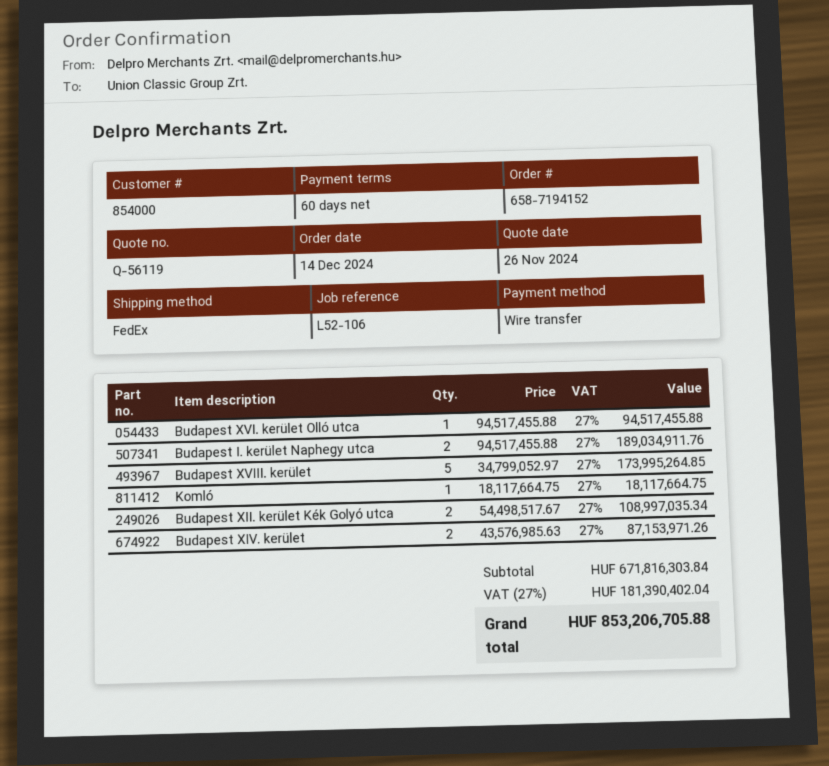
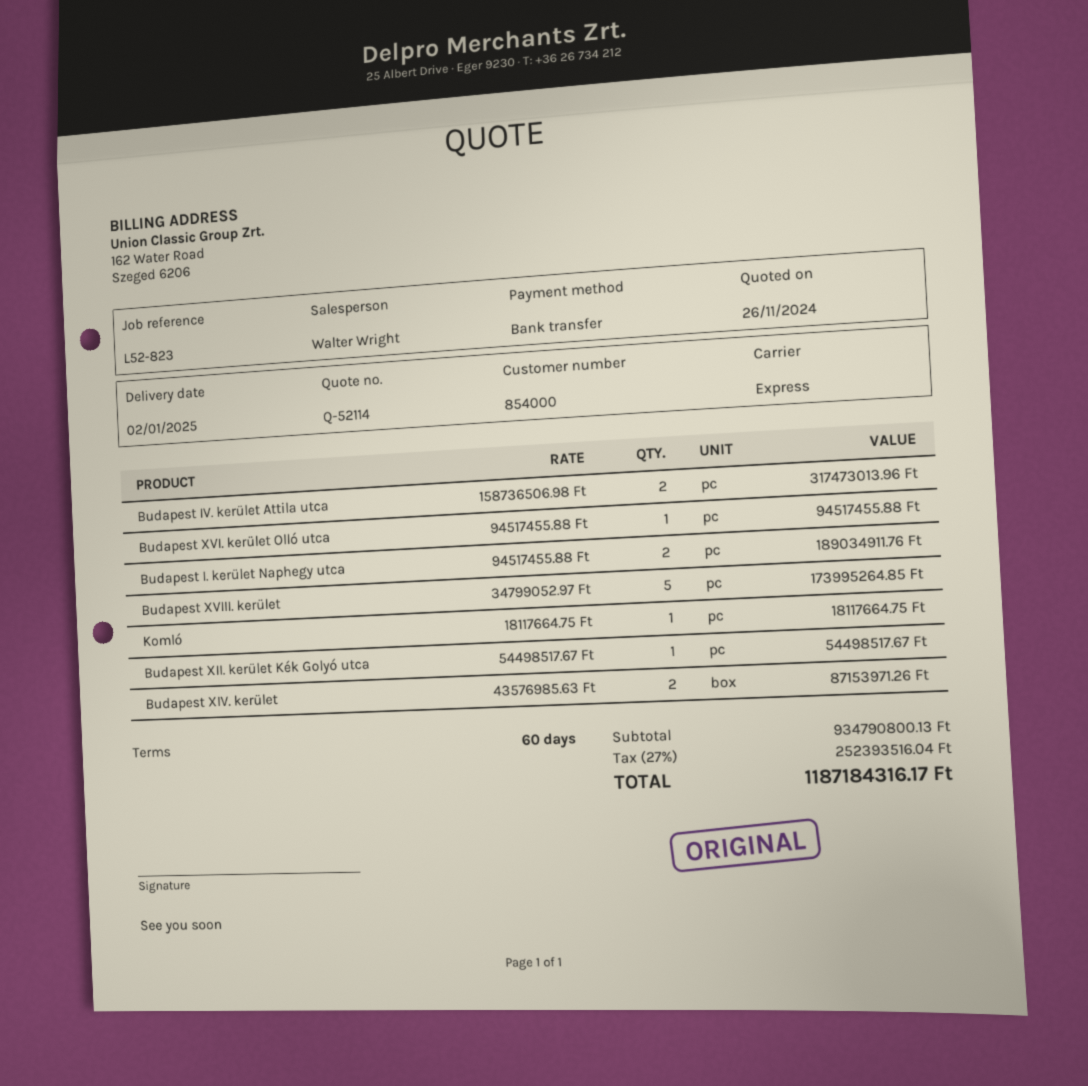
quote number: Q-56119 -> Q-52114
reference: L52-106 -> L52-823
shipping method: FedEx -> express
Budapest XII. kerület Kék Golyó utca: 2 x 54498517.67 = 108997035.34 -> 1 x 54498517.67 = 54498517.67
Budapest IV. kerület Attila utca: none -> 2 x 158736506.98 = 317473013.96
subtotal: 671816303.84 -> 934790800.13
tax: 27% = 181390402.04 -> 27% = 252393516.04
total: 853206705.88 -> 1187184316.17

